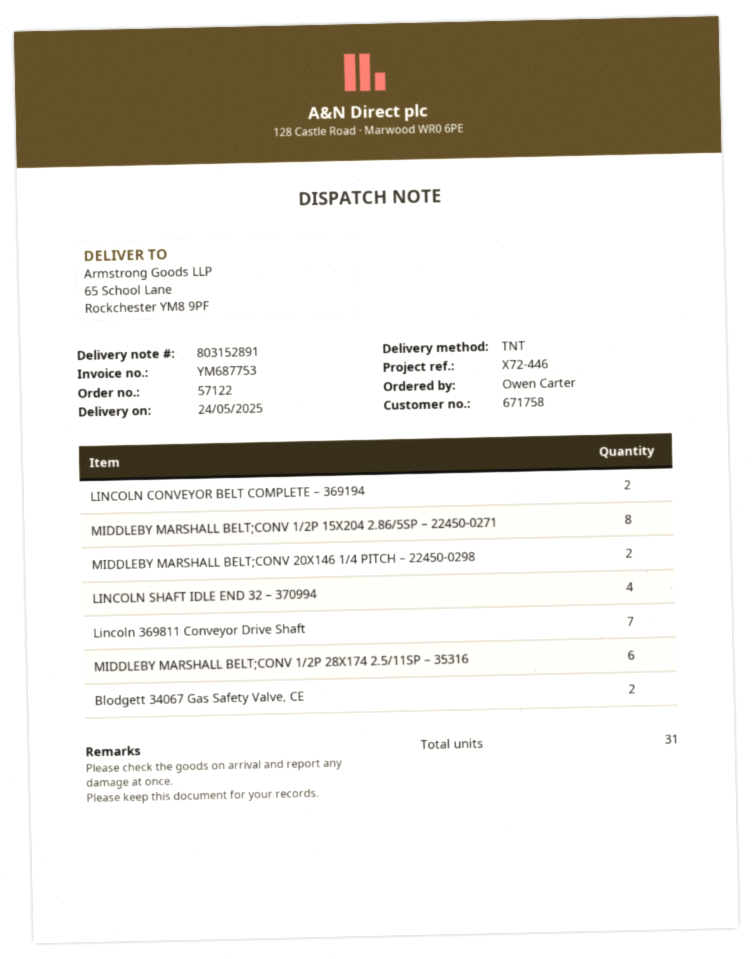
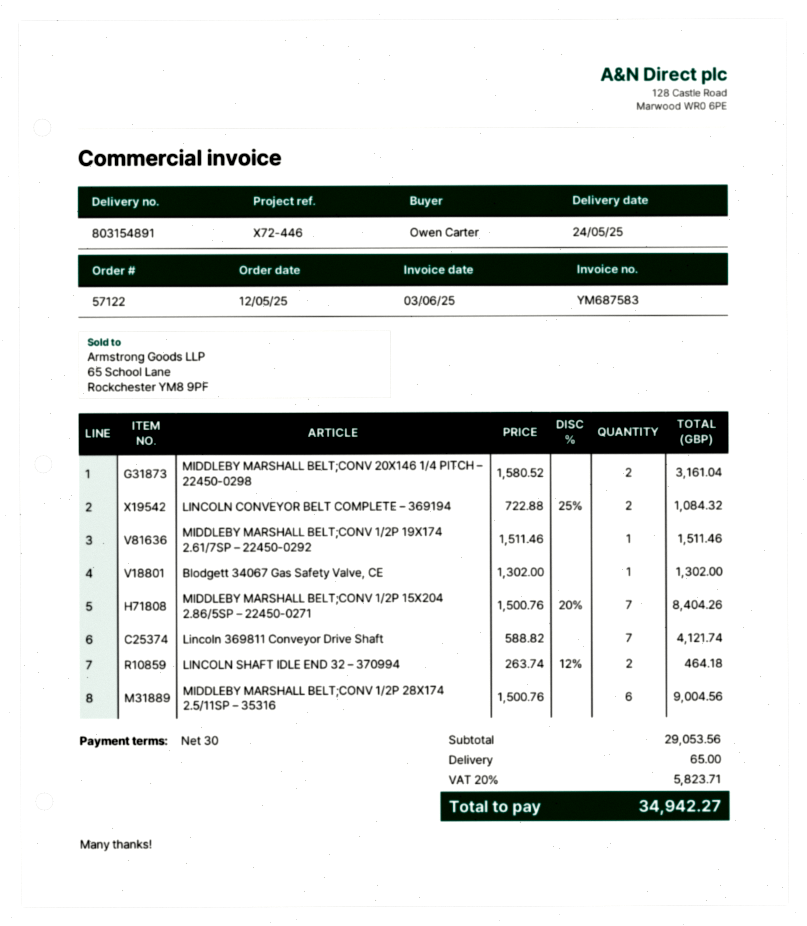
delivery note number: 803152891 -> 803154891
invoice number: YM687753 -> YM687583
MIDDLEBY MARSHALL BELT;CONV 1/2P 15X204 2.86/5SP – 22450-0271: 8 -> 7
LINCOLN SHAFT IDLE END 32 – 370994: 4 -> 2
Blodgett 34067 Gas Safety Valve, CE: 2 -> 1
MIDDLEBY MARSHALL BELT;CONV 1/2P 19X174 2.61/7SP – 22450-0292: none -> 1

